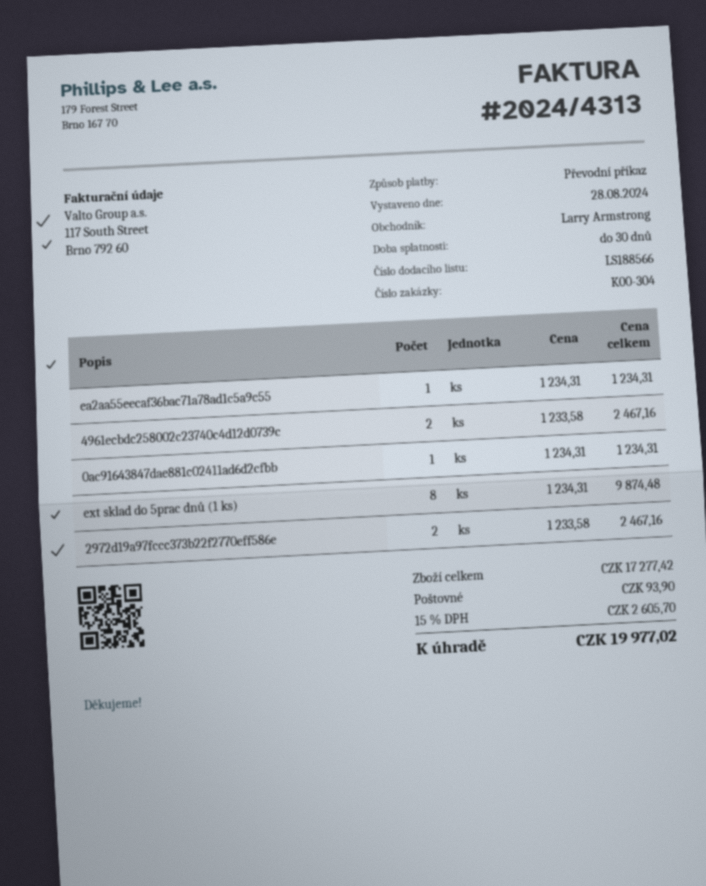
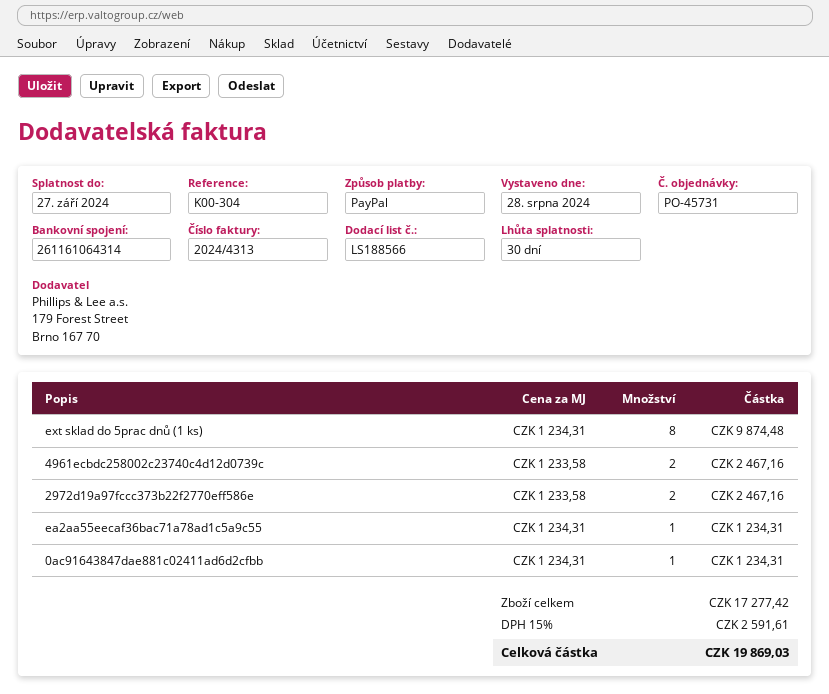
payment method: bank transfer -> PayPal
shipping: 93.90 -> none
tax: 15% = 2605.70 -> 15% = 2591.61
total: 19977.02 -> 19869.03

